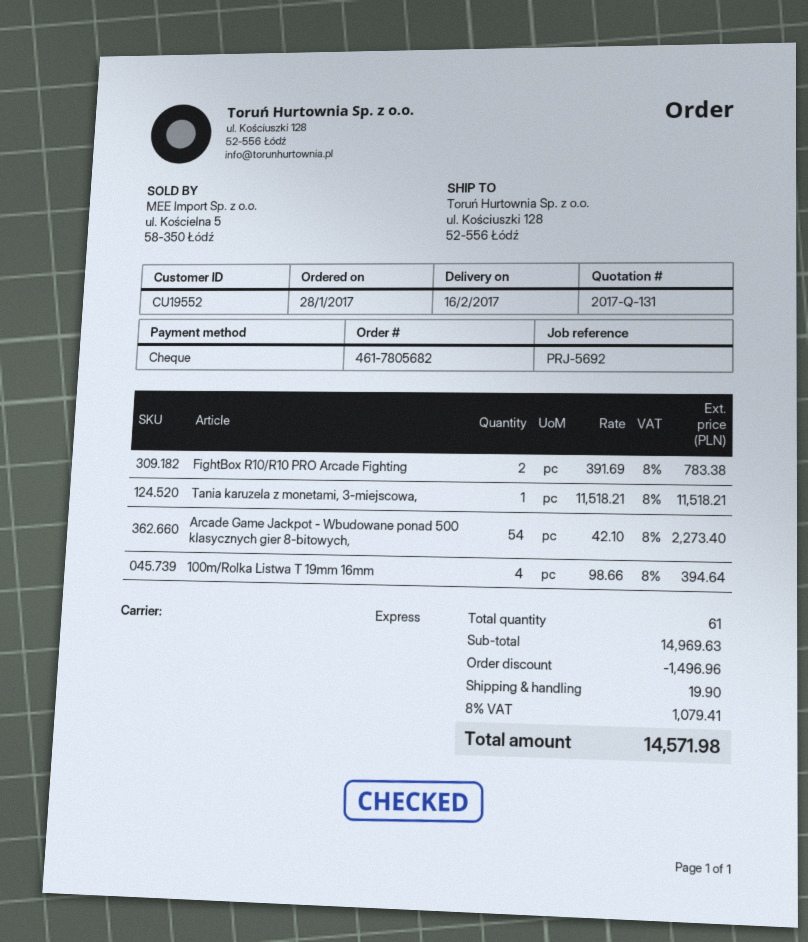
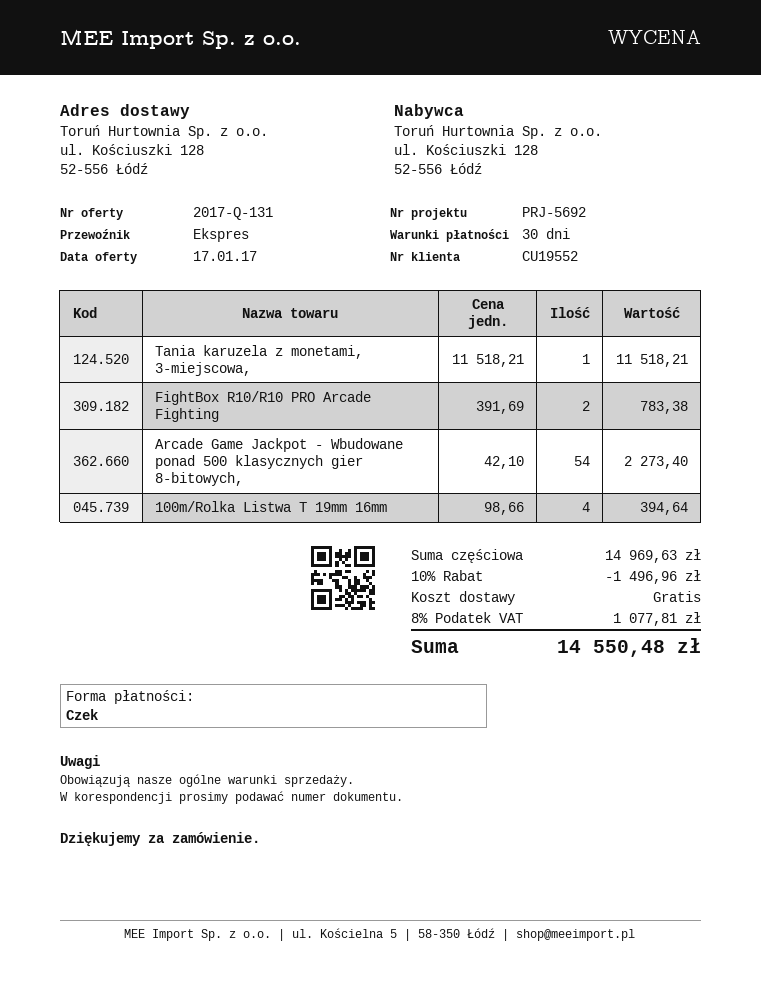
shipping: 19.90 -> 0.00
tax: 8% = 1079.41 -> 8% = 1077.81
total: 14571.98 -> 14550.48

